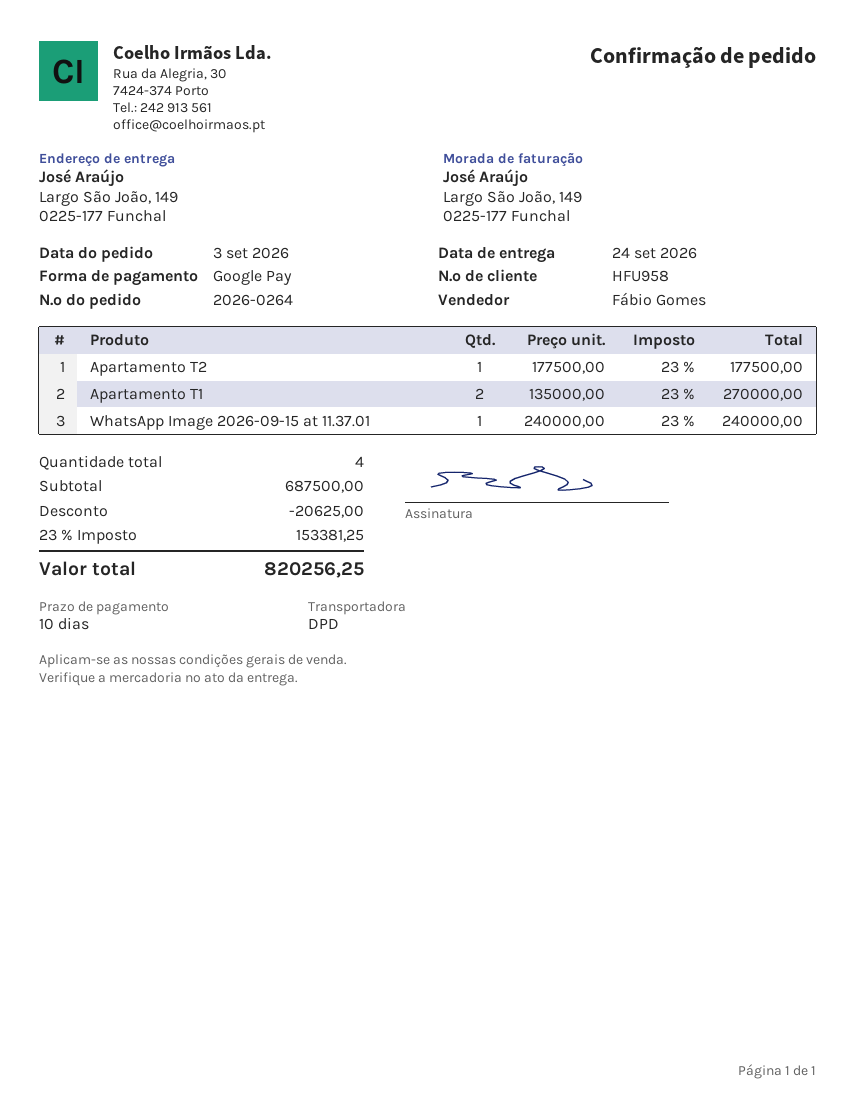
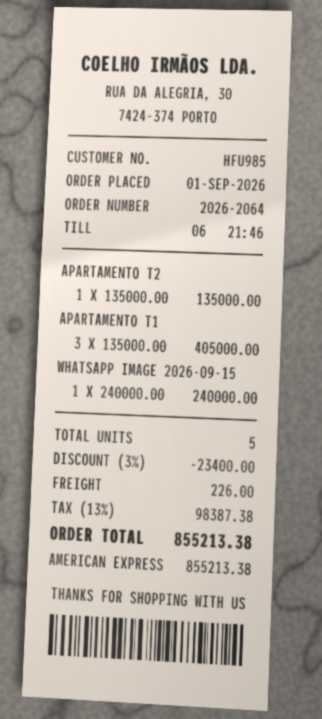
order number: 2026-0264 -> 2026-2064
order date: 2026-09-03 -> 2026-09-01
customer number: HFU958 -> HFU985
payment method: Google Pay -> American Express
Apartamento T2: 1 x 177500.00 = 177500.00 -> 1 x 135000.00 = 135000.00
Apartamento T1: 2 x 135000.00 = 270000.00 -> 3 x 135000.00 = 405000.00
total quantity: 4 -> 5
discount: 20625.00 -> 23400.00
shipping: none -> 226.00
tax: 23% = 153381.25 -> 13% = 98387.38
total: 820256.25 -> 855213.38

